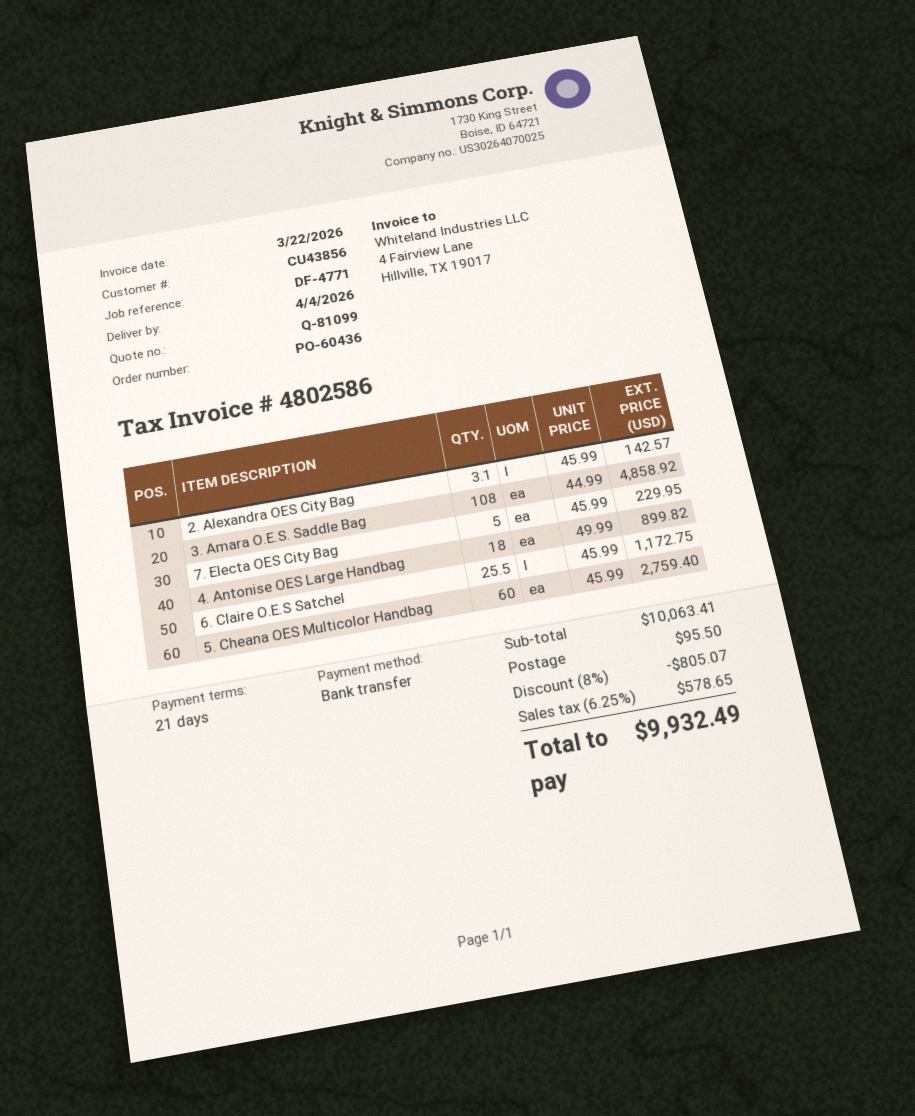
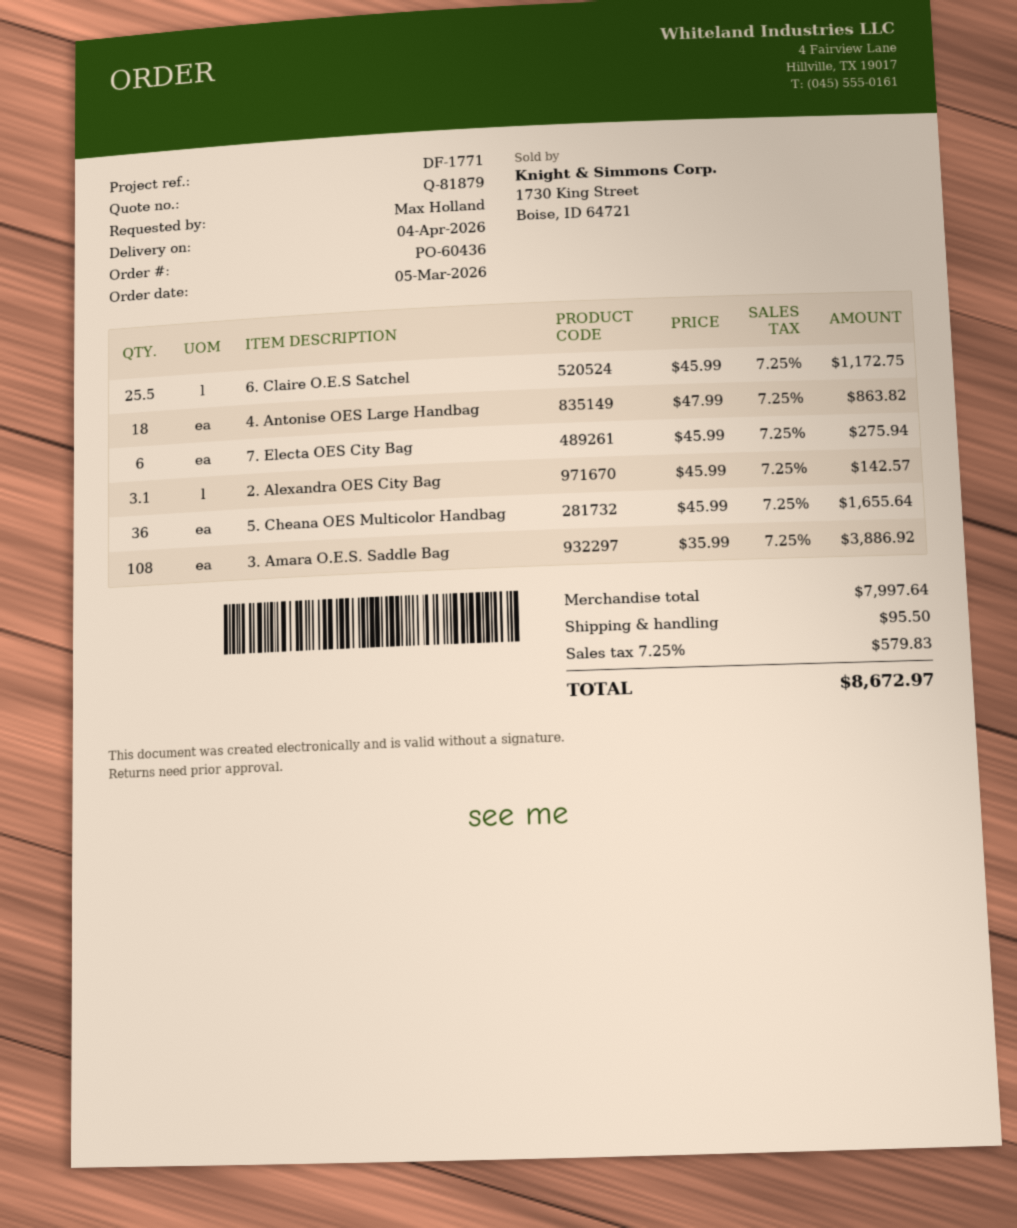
quote number: Q-81099 -> Q-81879
reference: DF-4771 -> DF-1771
3. Amara O.E.S. Saddle Bag: 108 x 44.99 = 4858.92 -> 108 x 35.99 = 3886.92
7. Electa OES City Bag: 5 x 45.99 = 229.95 -> 6 x 45.99 = 275.94
4. Antonise OES Large Handbag: 18 x 49.99 = 899.82 -> 18 x 47.99 = 863.82
5. Cheana OES Multicolor Handbag: 60 x 45.99 = 2759.40 -> 36 x 45.99 = 1655.64
subtotal: 10063.41 -> 7997.64
discount: 8% = 805.07 -> none
tax: 6.25% = 578.65 -> 7.25% = 579.83
total: 9932.49 -> 8672.97

